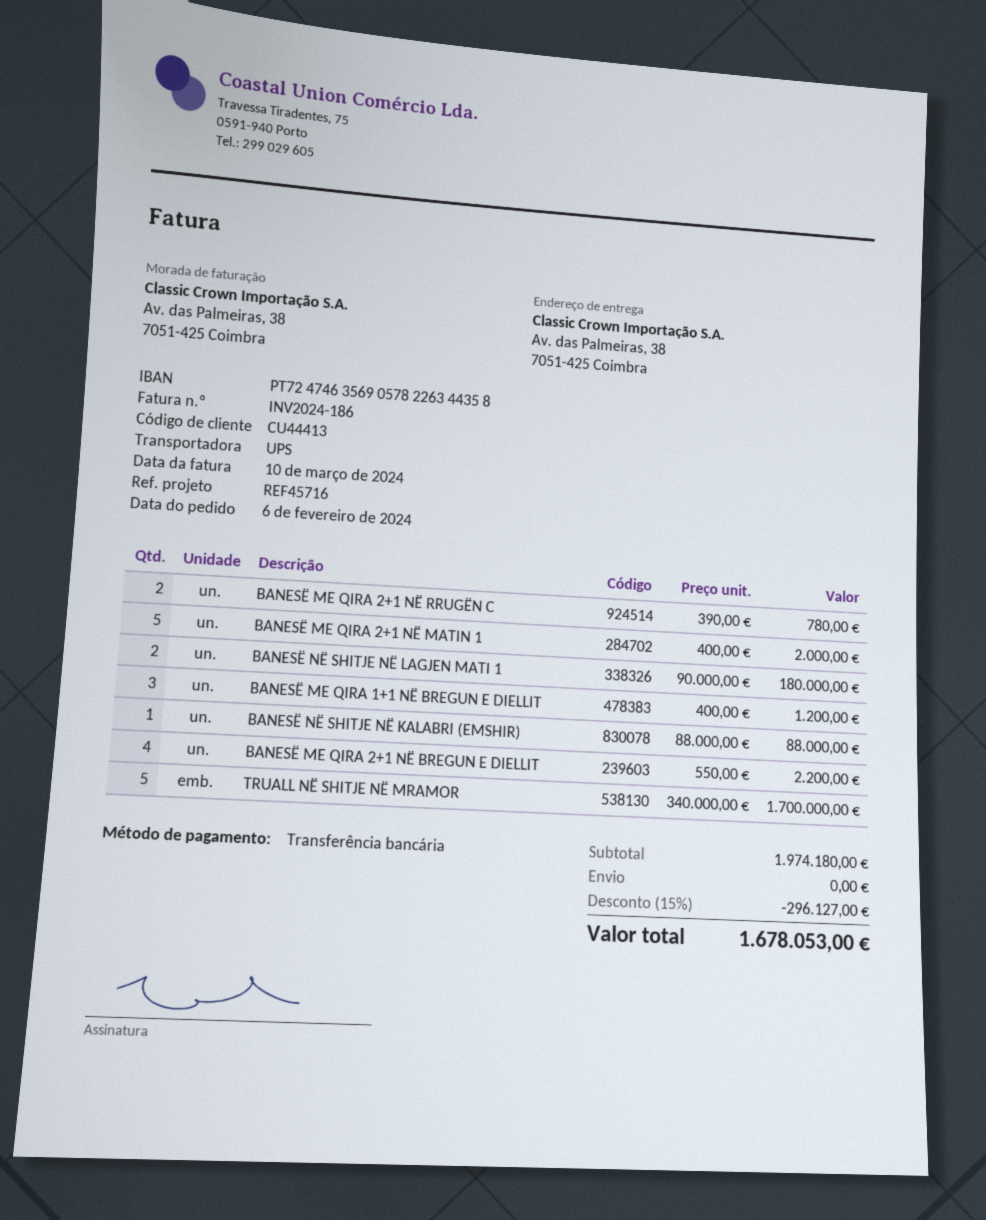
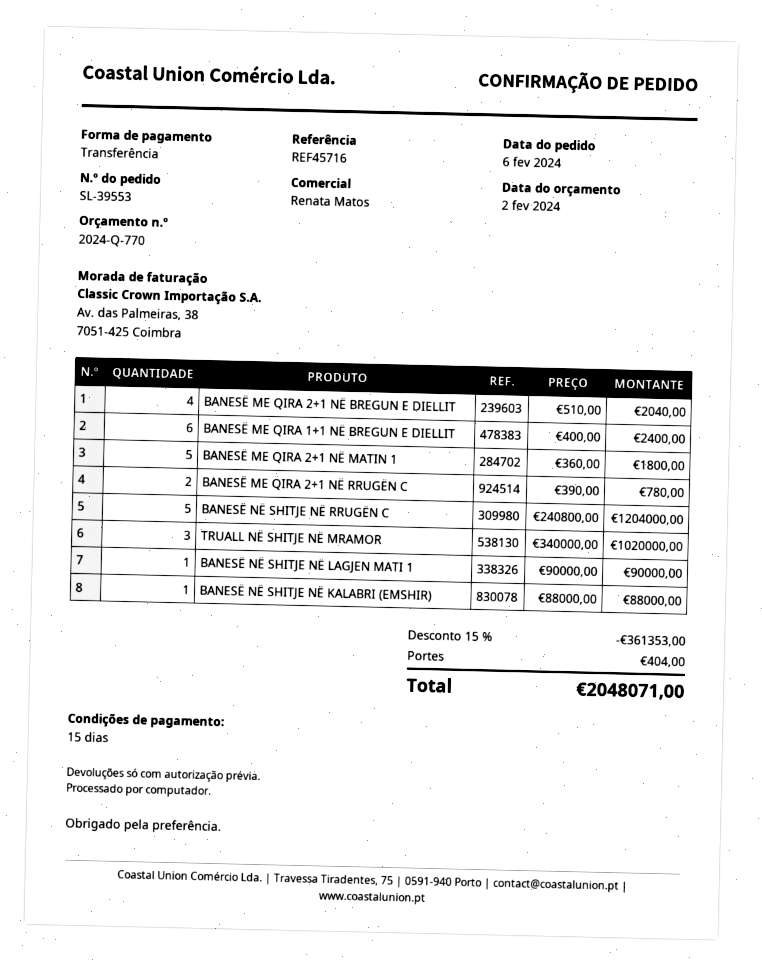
BANESË ME QIRA 2+1 NË MATIN 1: 5 x 400.00 = 2000.00 -> 5 x 360.00 = 1800.00
BANESË NË SHITJE NË LAGJEN MATI 1: 2 x 90000.00 = 180000.00 -> 1 x 90000.00 = 90000.00
BANESË ME QIRA 1+1 NË BREGUN E DIELLIT: 3 x 400.00 = 1200.00 -> 6 x 400.00 = 2400.00
BANESË ME QIRA 2+1 NË BREGUN E DIELLIT: 4 x 550.00 = 2200.00 -> 4 x 510.00 = 2040.00
TRUALL NË SHITJE NË MRAMOR: 5 x 340000.00 = 1700000.00 -> 3 x 340000.00 = 1020000.00
BANESË NË SHITJE NË RRUGËN C: none -> 5 x 240800.00 = 1204000.00
discount: 15% = 296127.00 -> 15% = 361353.00
shipping: 0.00 -> 404.00
total: 1678053.00 -> 2048071.00

